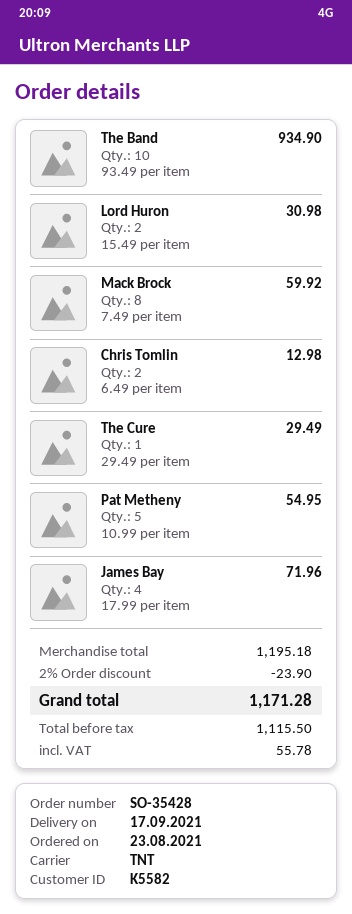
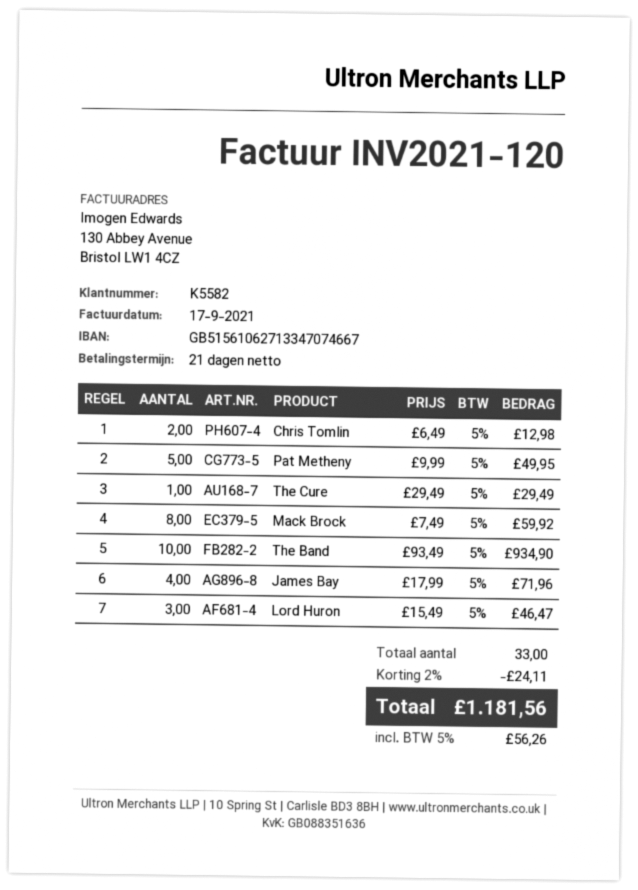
Lord Huron: 2 x 15.49 = 30.98 -> 3 x 15.49 = 46.47
Pat Metheny: 5 x 10.99 = 54.95 -> 5 x 9.99 = 49.95
discount: 2% = 23.90 -> 2% = 24.11
tax: 55.78 -> 56.26
total: 1171.28 -> 1181.56

